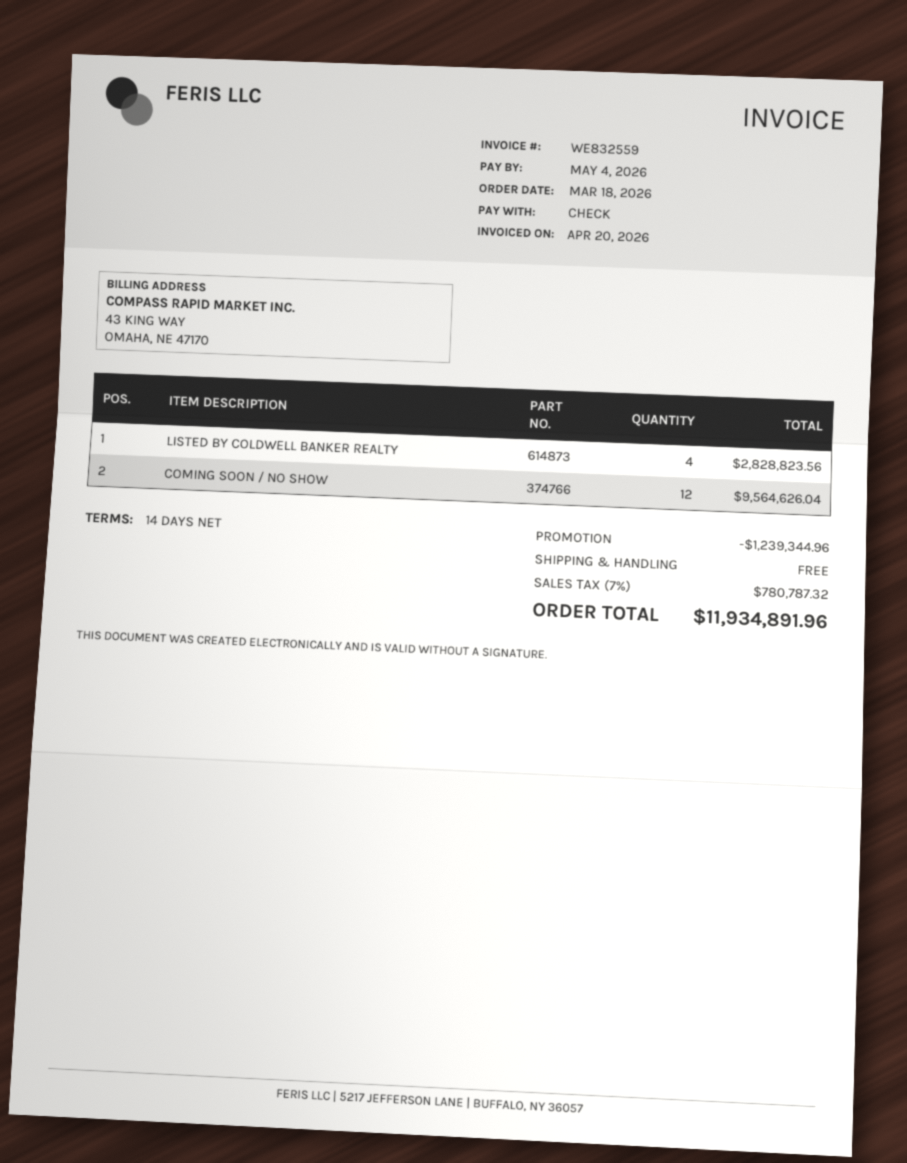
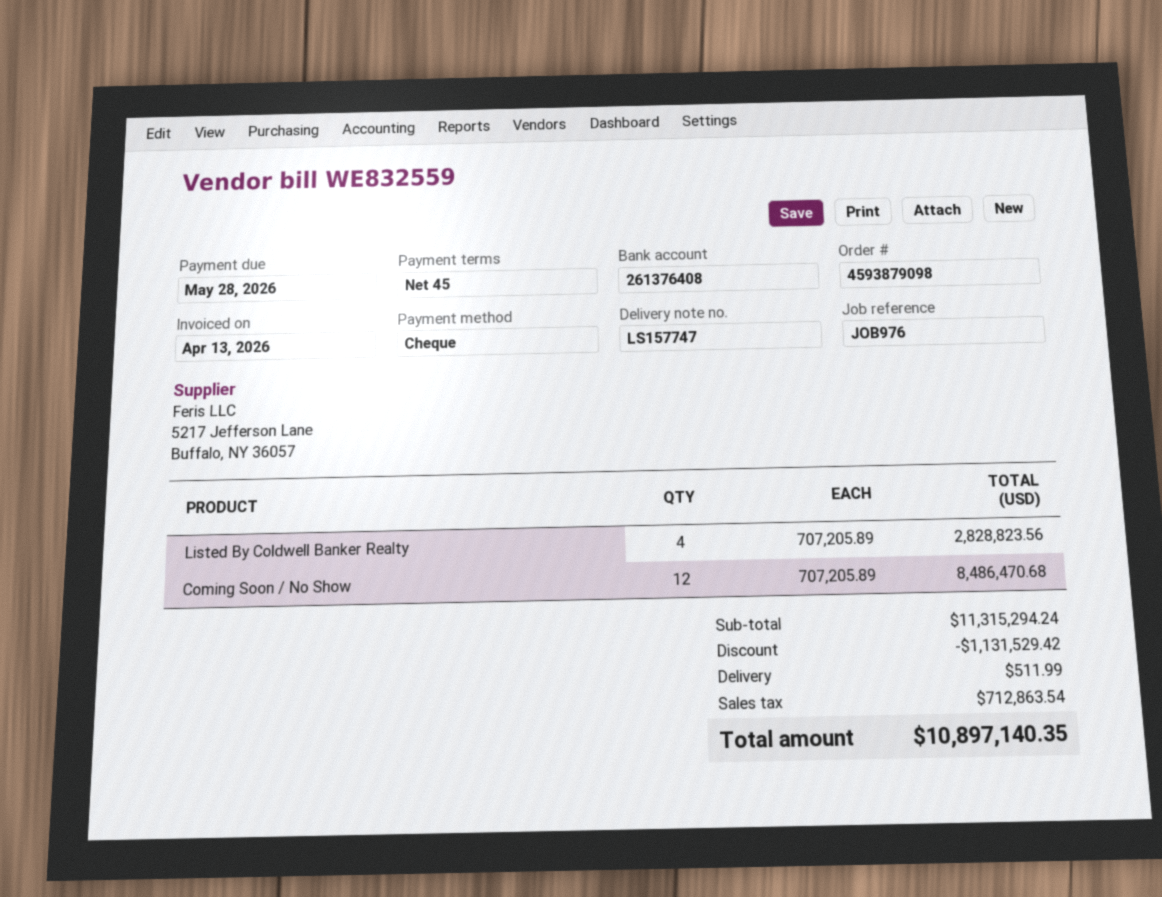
invoice date: 2026-04-20 -> 2026-04-13
payment terms: 14 days -> 45 days
due date: 2026-05-04 -> 2026-05-28
COMING SOON / NO SHOW: 12 for 9564626.04 -> 12 for 8486470.68
discount: 1239344.96 -> 1131529.42
shipping: 0.00 -> 511.99
tax: 780787.32 -> 712863.54
total: 11934891.96 -> 10897140.35

